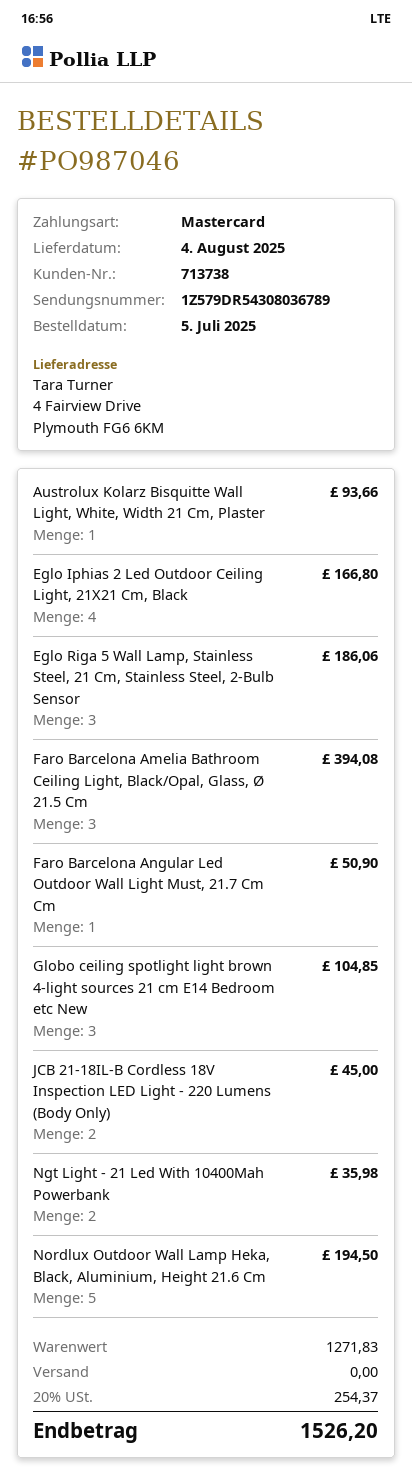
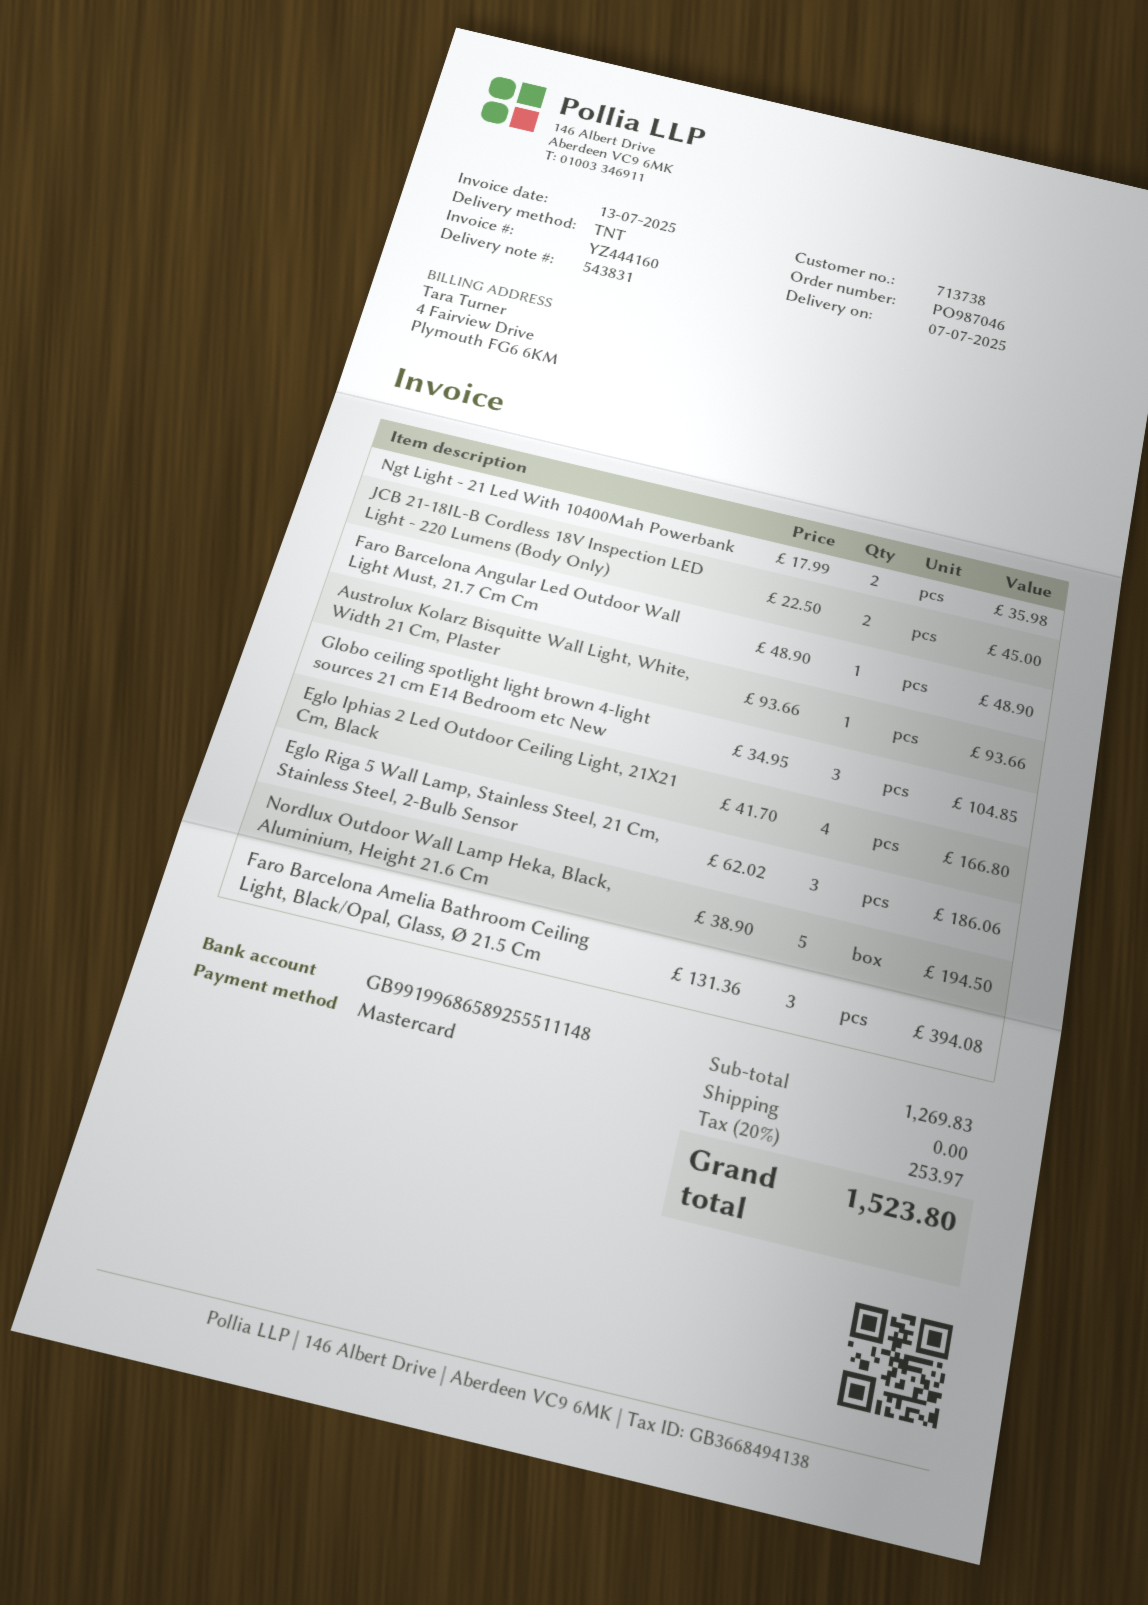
delivery date: 2025-08-04 -> 2025-07-07
Faro Barcelona Angular Led Outdoor Wall Light Must, 21.7 Cm Cm: 1 for 50.90 -> 1 for 48.90
subtotal: 1271.83 -> 1269.83
tax: 20% = 254.37 -> 20% = 253.97
total: 1526.20 -> 1523.80

